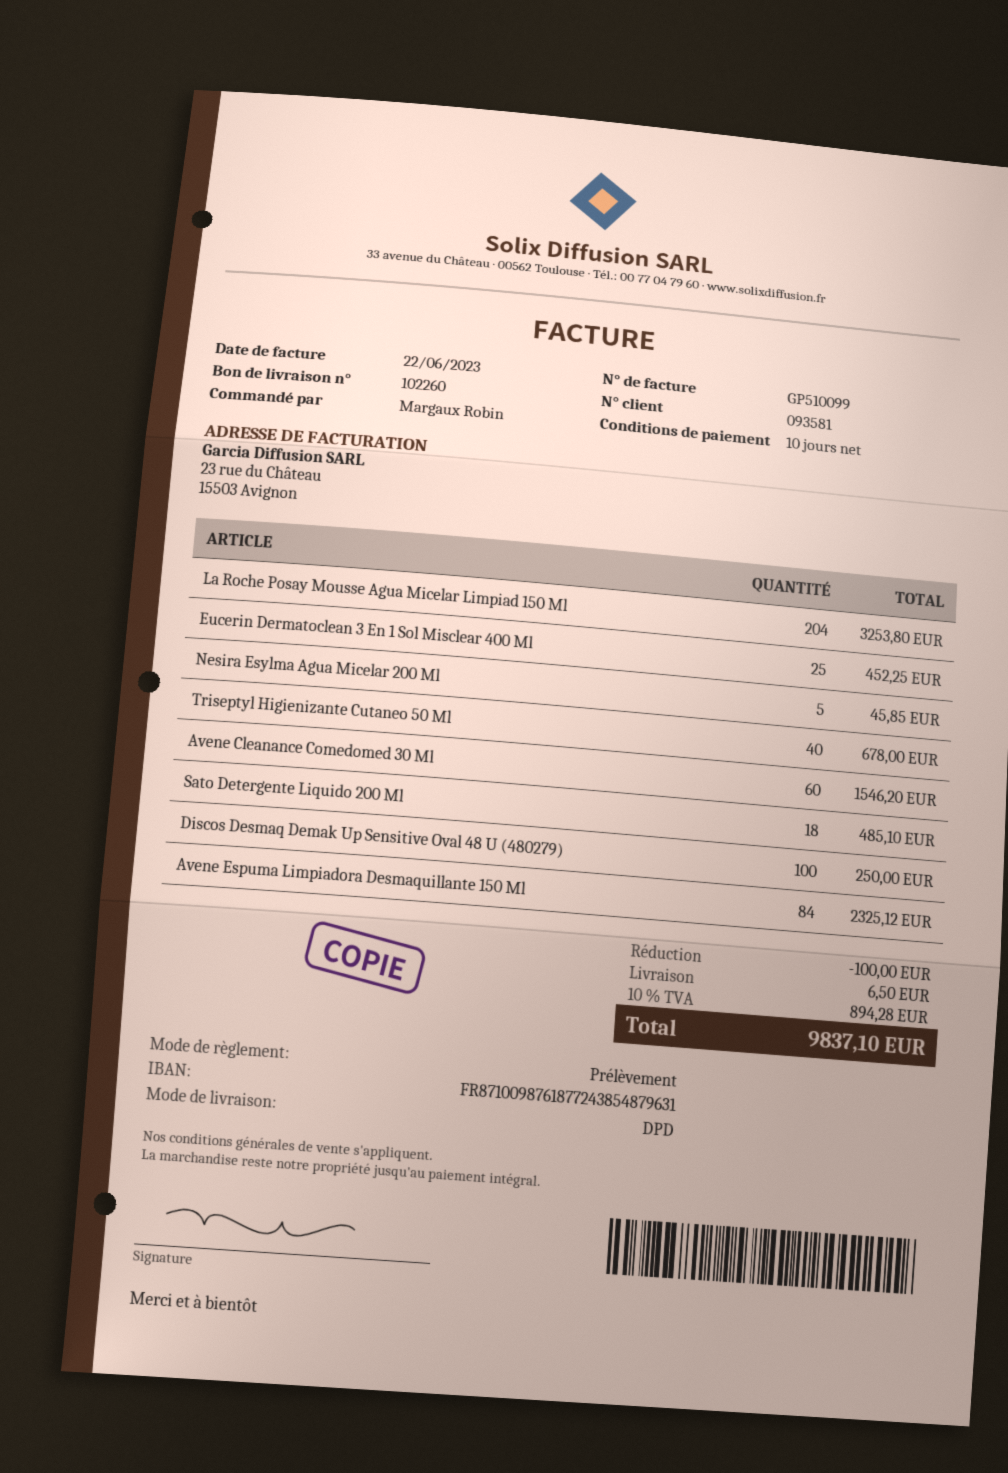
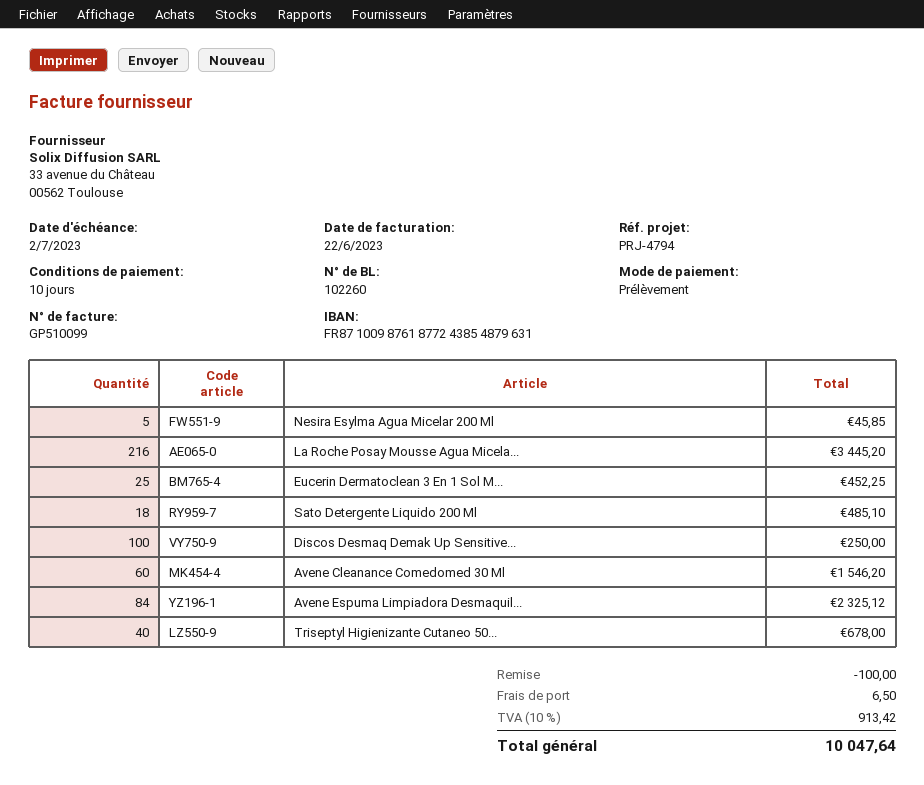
La Roche Posay Mousse Agua Micelar Limpiad 150 Ml: 204 for 3253.80 -> 216 for 3445.20
tax: 10% = 894.28 -> 10% = 913.42
total: 9837.10 -> 10047.64

